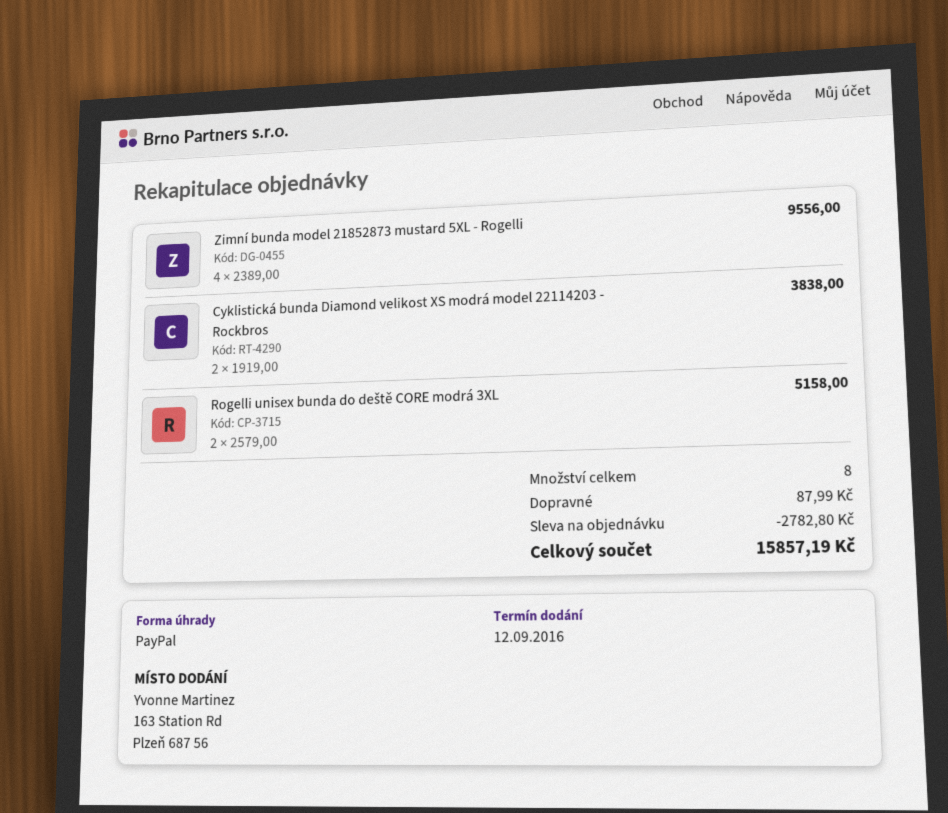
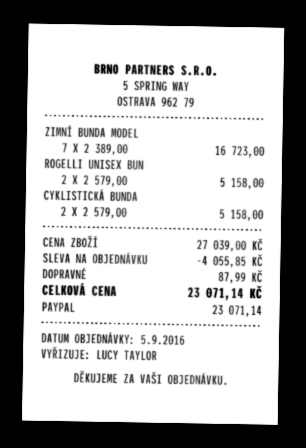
Zimní bunda model 21852873 mustard 5XL - Rogelli: 4 x 2389.00 = 9556.00 -> 7 x 2389.00 = 16723.00
Cyklistická bunda Diamond velikost XS modrá model 22114203 - Rockbros: 2 x 1919.00 = 3838.00 -> 2 x 2579.00 = 5158.00
discount: 2782.80 -> 4055.85
total: 15857.19 -> 23071.14

